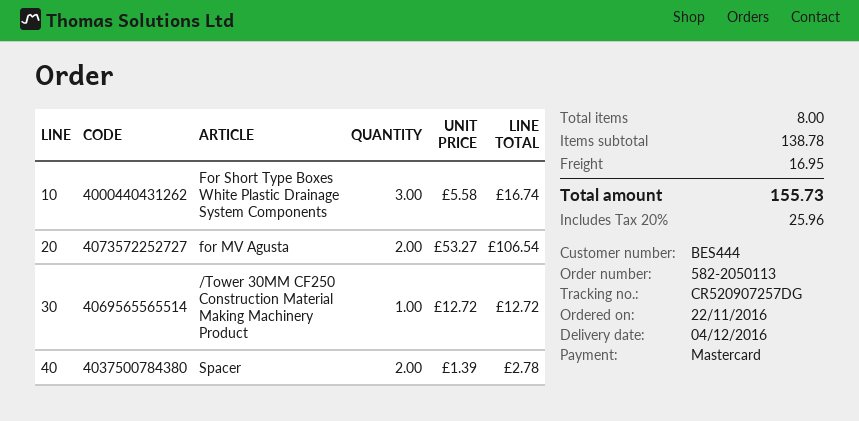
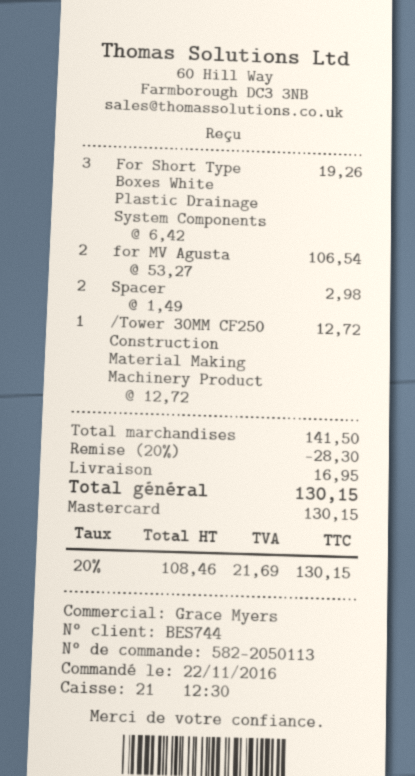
customer number: BES444 -> BES744
For Short Type Boxes White Plastic Drainage System Components: 3 x 5.58 = 16.74 -> 3 x 6.42 = 19.26
Spacer: 2 x 1.39 = 2.78 -> 2 x 1.49 = 2.98
subtotal: 138.78 -> 141.50
discount: none -> 20% = 28.30
tax: 20% = 25.96 -> 20% = 21.69
total: 155.73 -> 130.15

